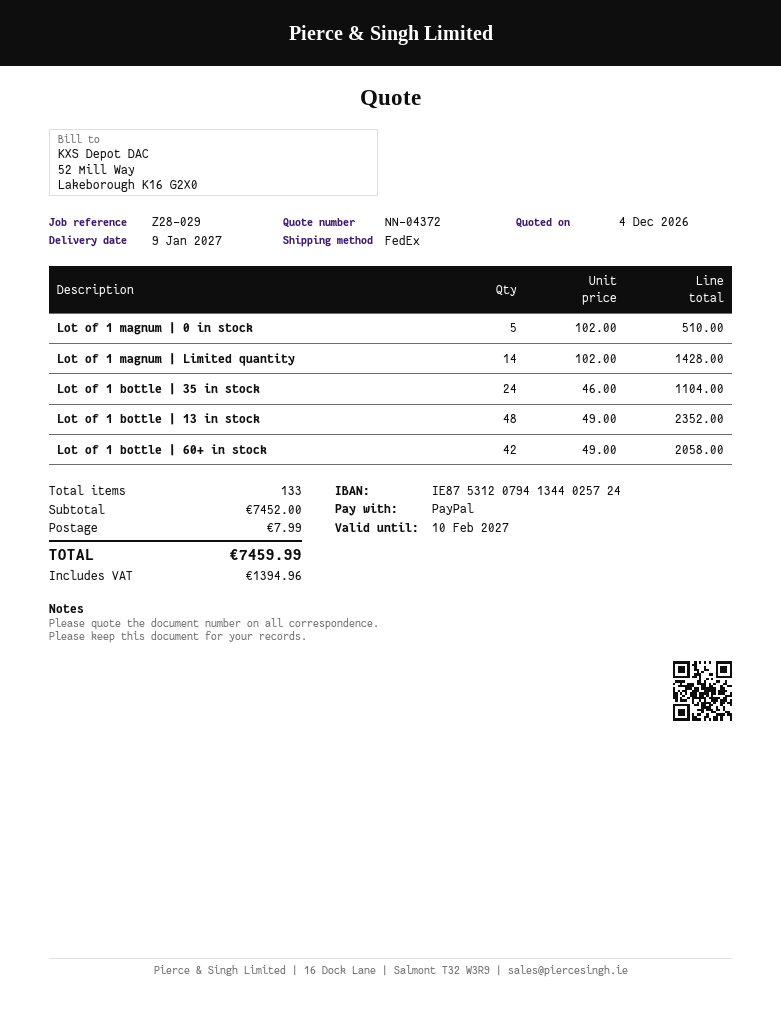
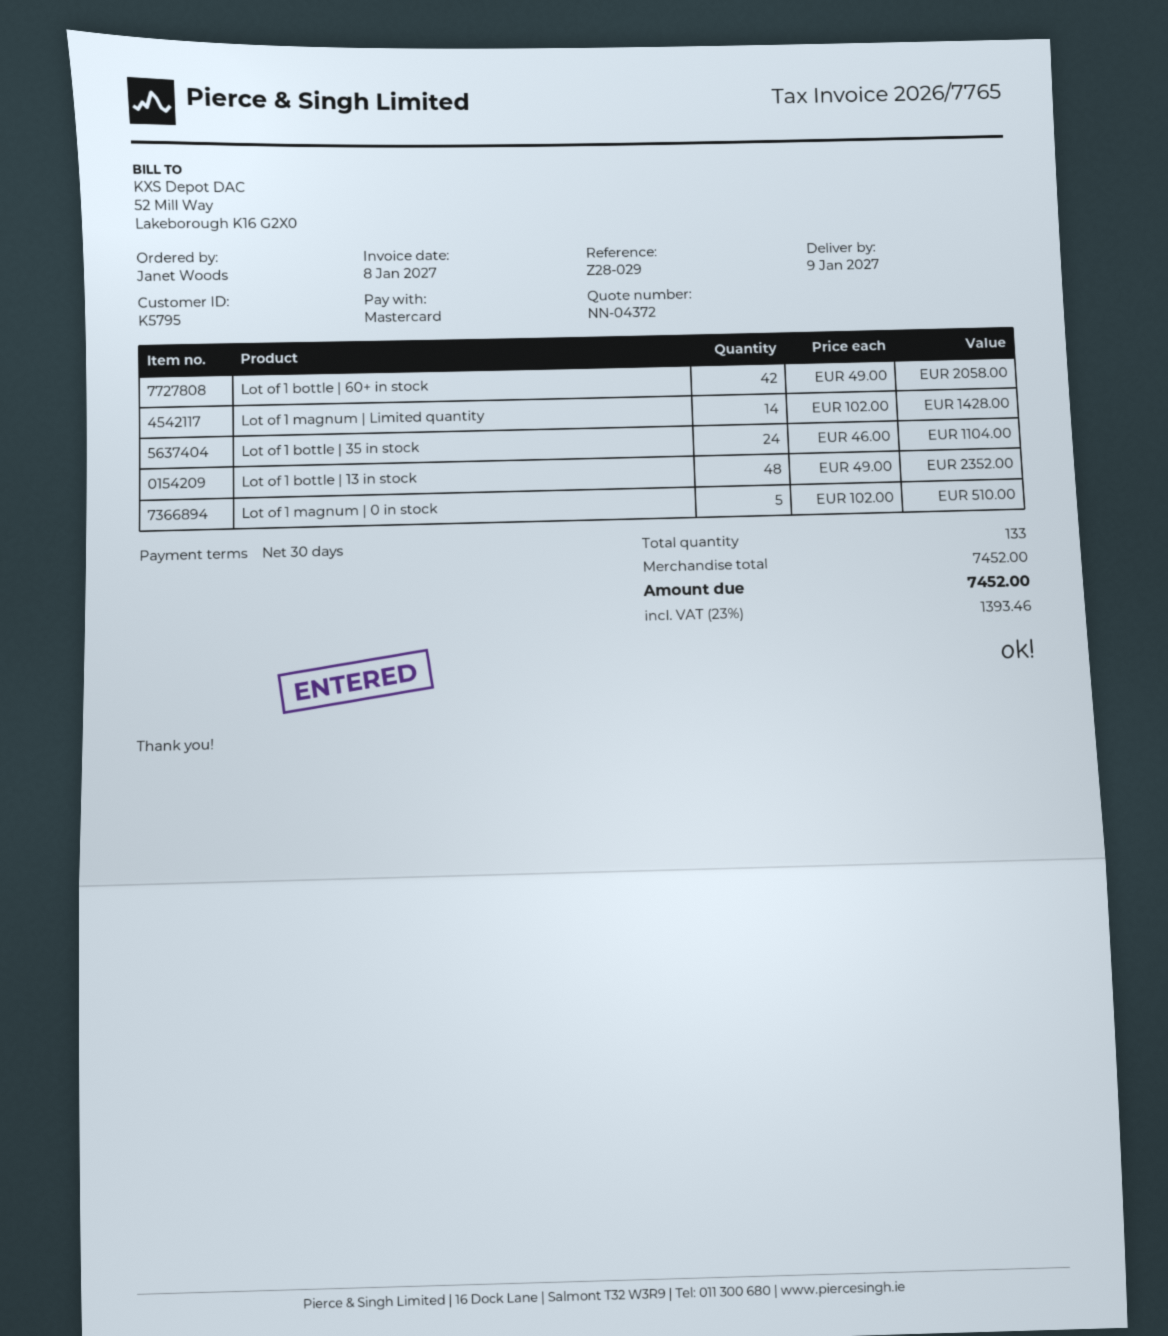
payment method: PayPal -> Mastercard
shipping: 7.99 -> none
tax: 1394.96 -> 1393.46
total: 7459.99 -> 7452.00

